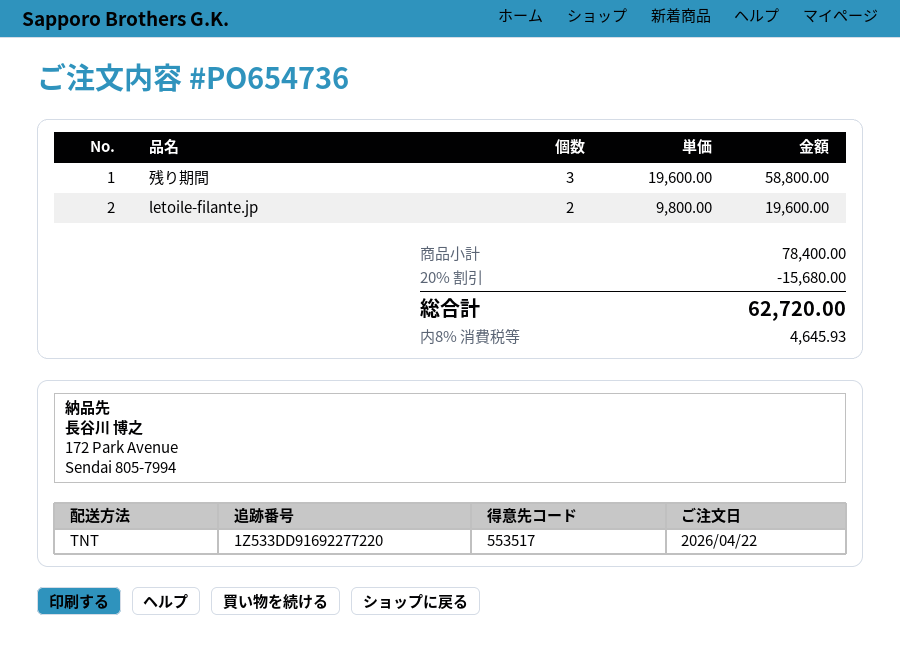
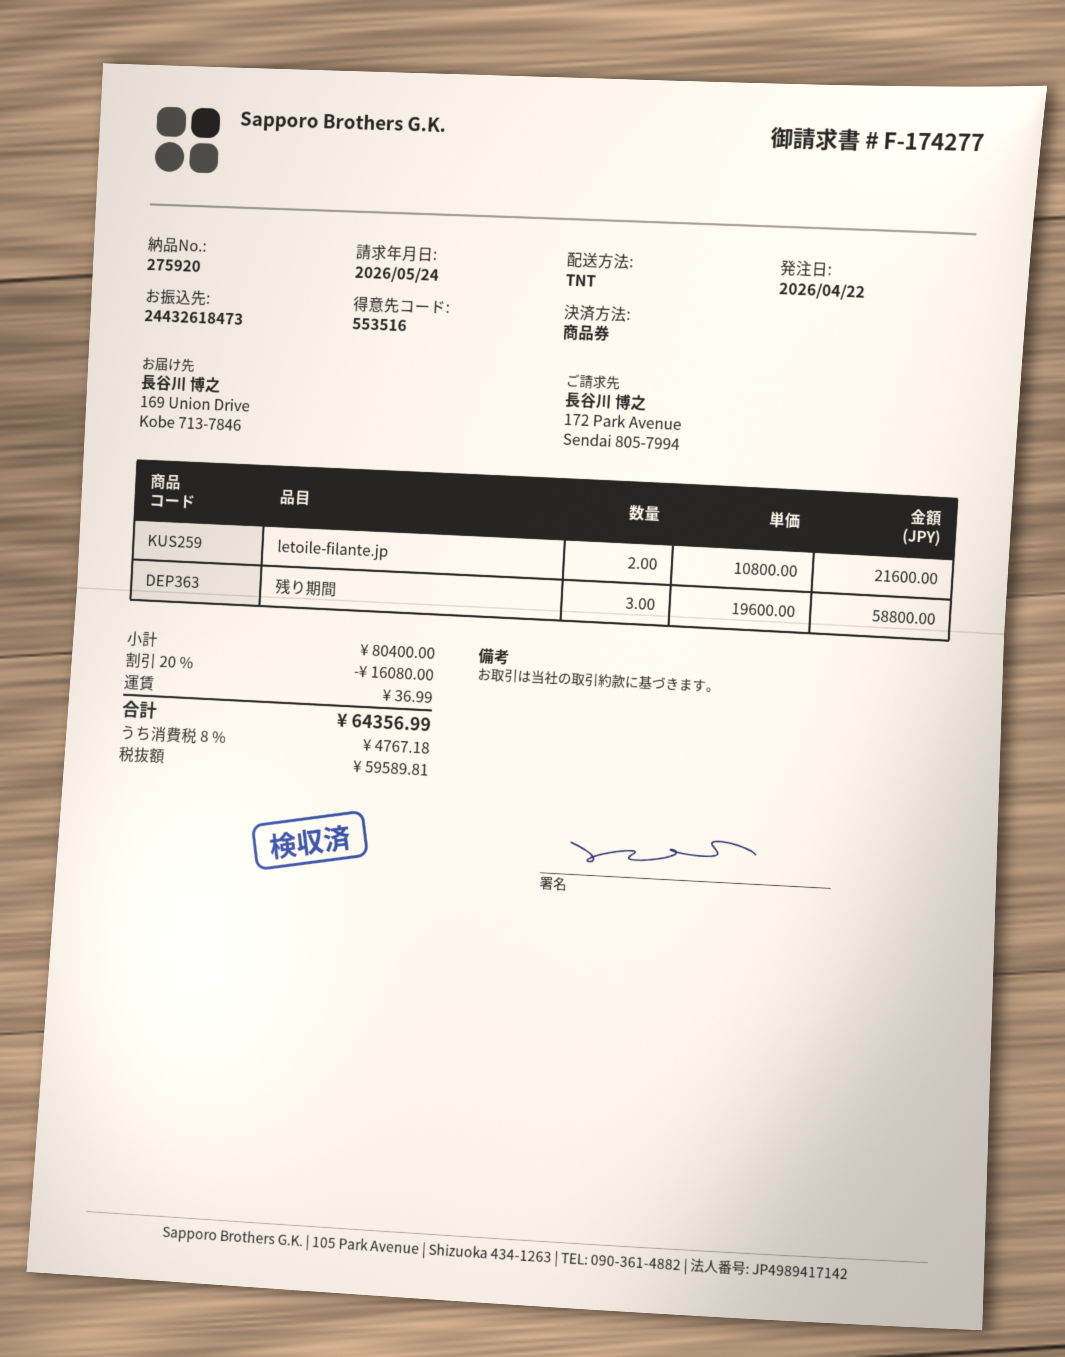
customer number: 553517 -> 553516
ship to: 172 Park Avenue, Sendai 805-7994 -> 169 Union Drive, Kobe 713-7846
letoile-filante.jp: 2 x 9800.00 = 19600.00 -> 2 x 10800.00 = 21600.00
subtotal: 78400.00 -> 80400.00
discount: 20% = 15680.00 -> 20% = 16080.00
shipping: none -> 36.99
tax: 8% = 4645.93 -> 8% = 4767.18
total: 62720.00 -> 64356.99

